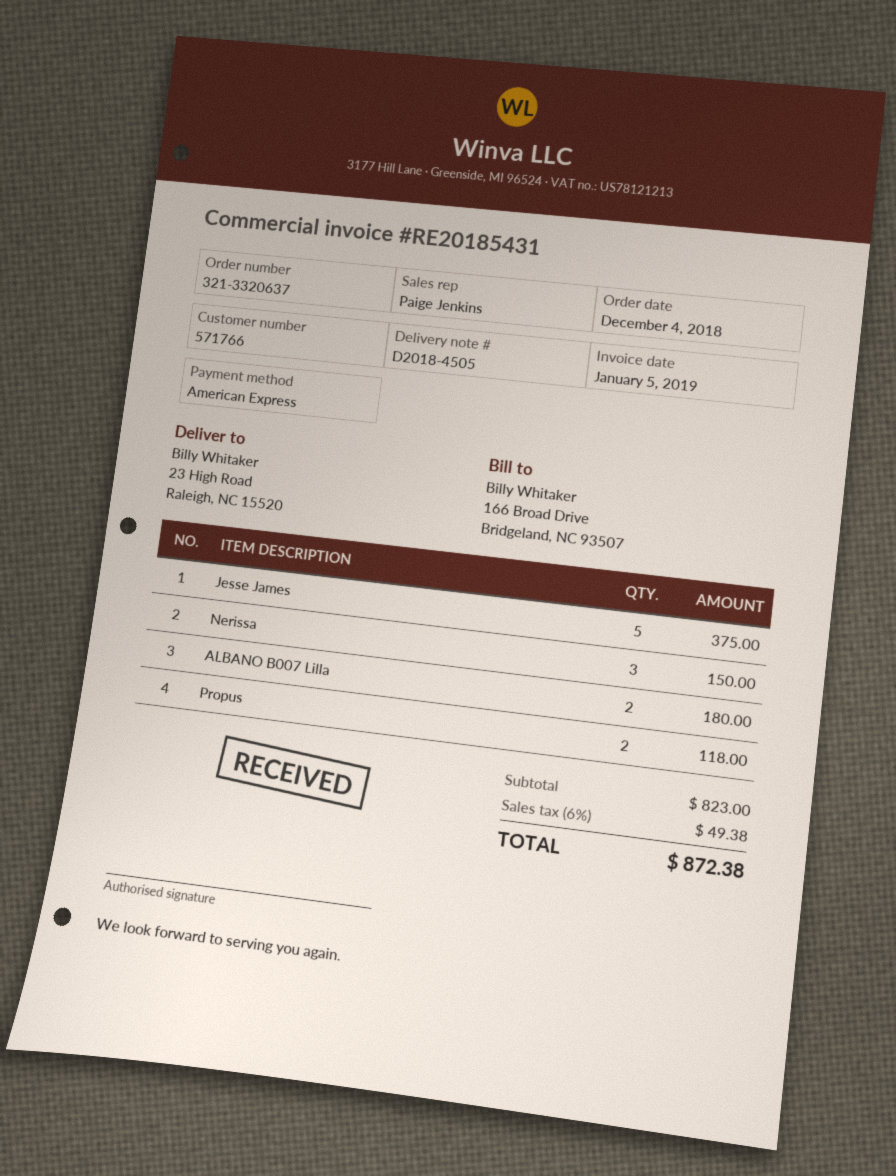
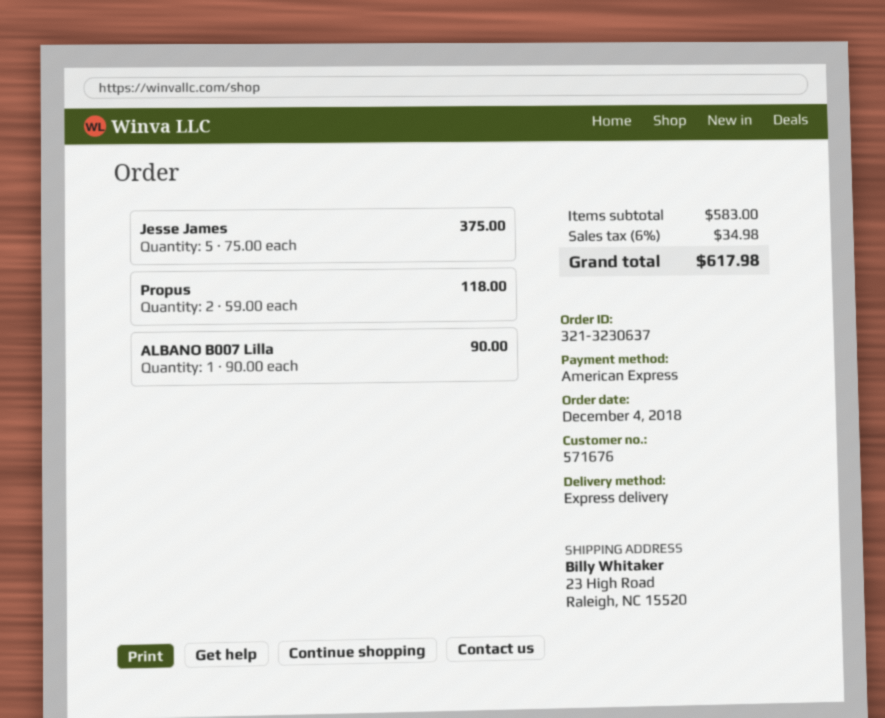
order number: 321-3320637 -> 321-3230637
customer number: 571766 -> 571676
Nerissa: 3 for 150.00 -> none
ALBANO B007 Lilla: 2 for 180.00 -> 1 for 90.00
subtotal: 823.00 -> 583.00
tax: 6% = 49.38 -> 6% = 34.98
total: 872.38 -> 617.98

